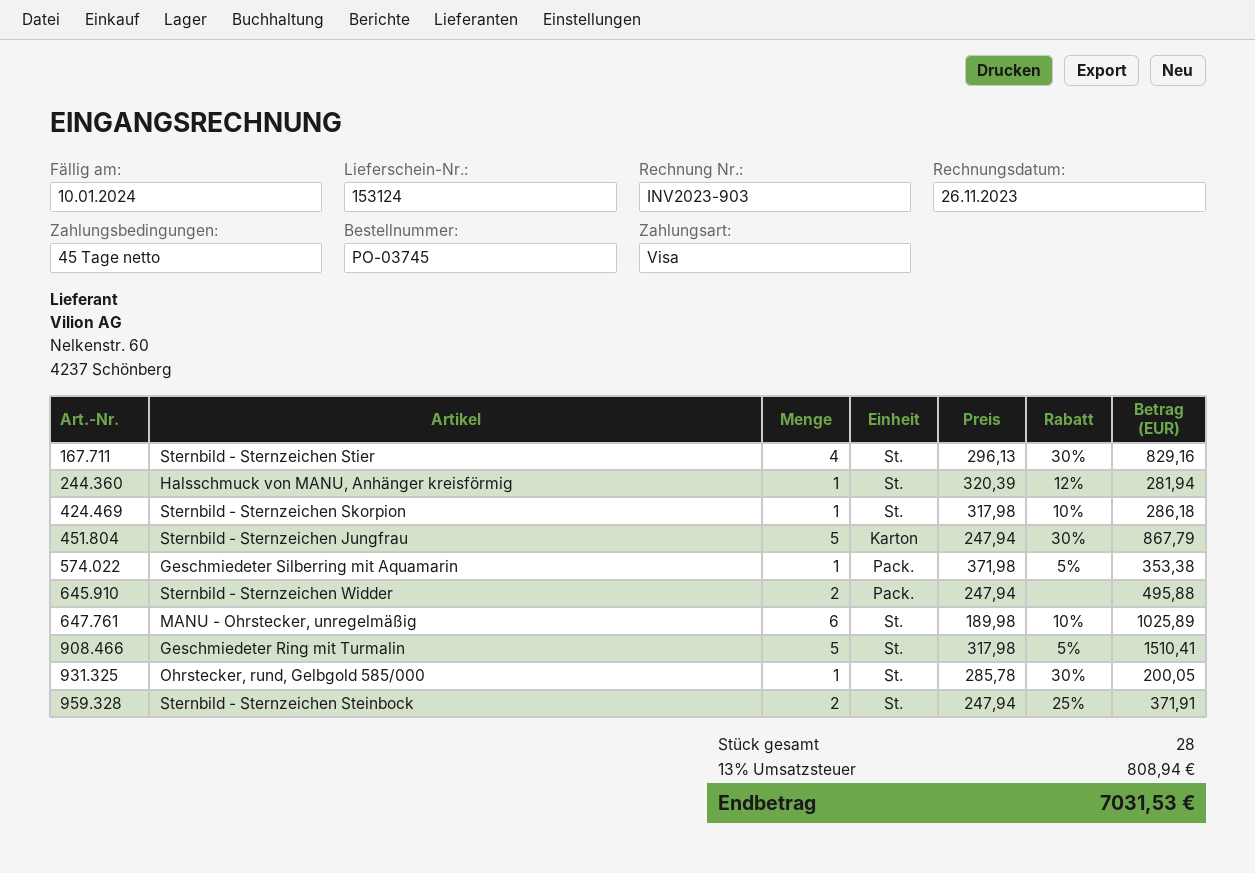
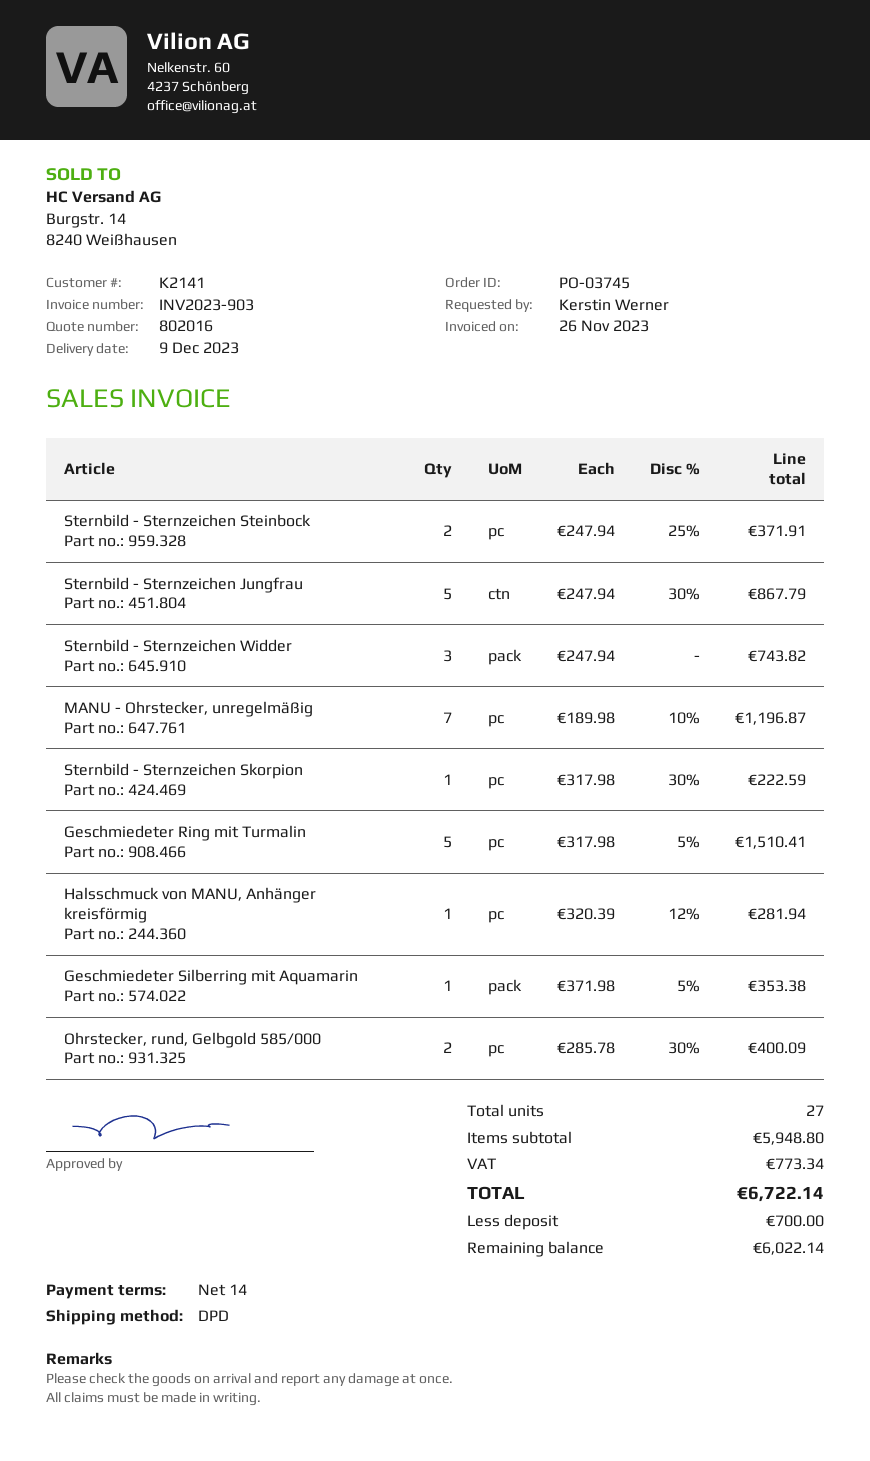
payment terms: 45 days -> 14 days
Sternbild - Sternzeichen Stier: 4 x 296.13 - 30% = 829.16 -> none
Sternbild - Sternzeichen Skorpion: 1 x 317.98 - 10% = 286.18 -> 1 x 317.98 - 30% = 222.59
Sternbild - Sternzeichen Widder: 2 x 247.94 = 495.88 -> 3 x 247.94 = 743.82
MANU - Ohrstecker, unregelmäßig: 6 x 189.98 - 10% = 1025.89 -> 7 x 189.98 - 10% = 1196.87
Ohrstecker, rund, Gelbgold 585/000: 1 x 285.78 - 30% = 200.05 -> 2 x 285.78 - 30% = 400.09
total quantity: 28 -> 27
tax: 808.94 -> 773.34
total: 7031.53 -> 6722.14

